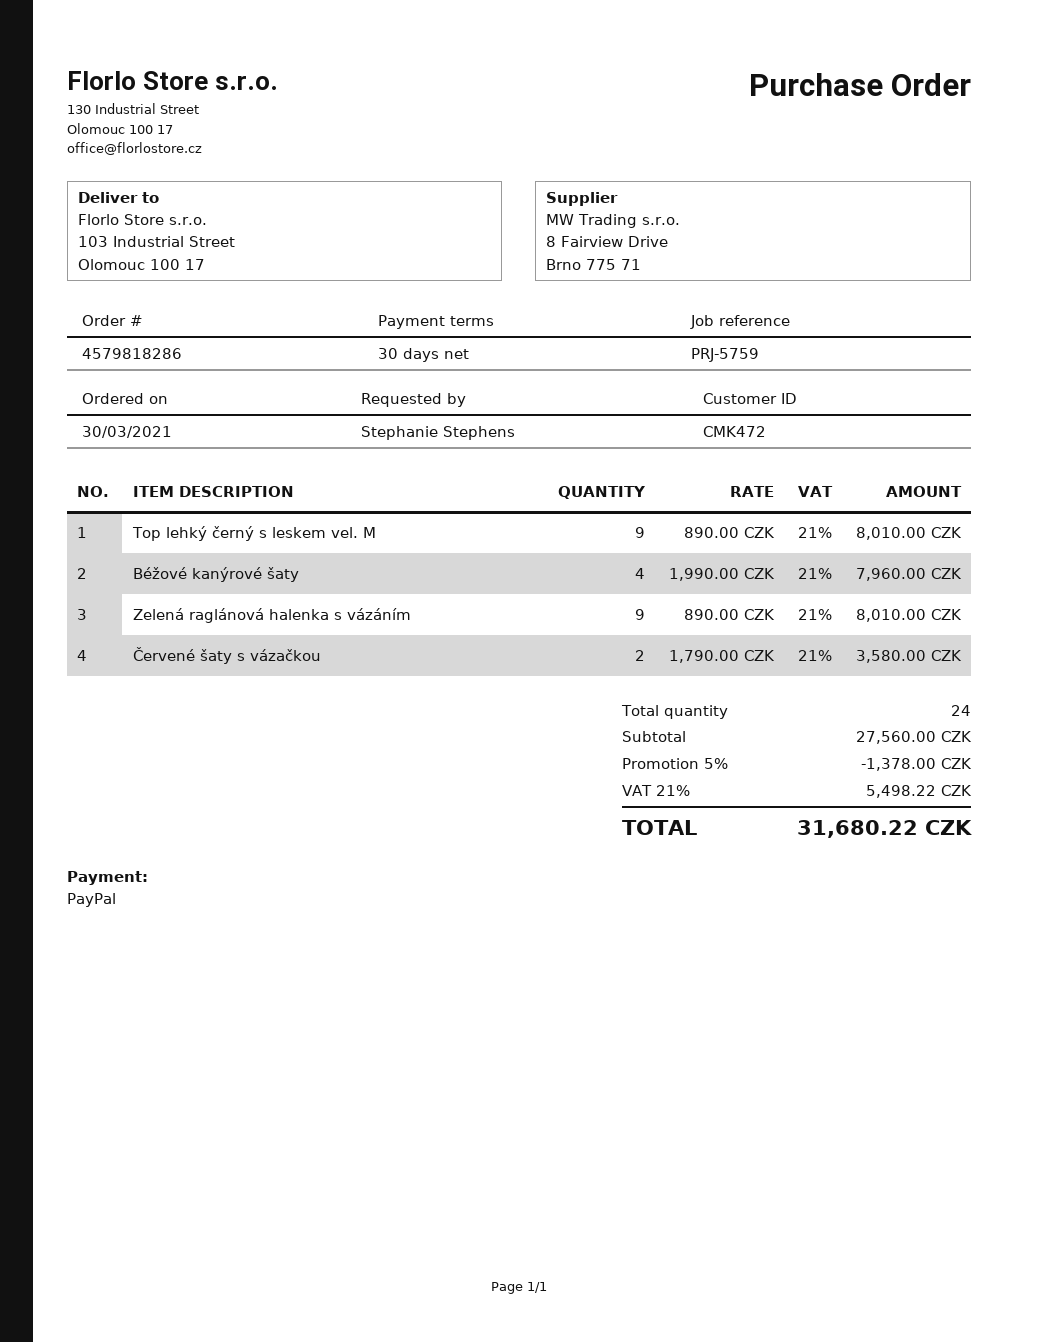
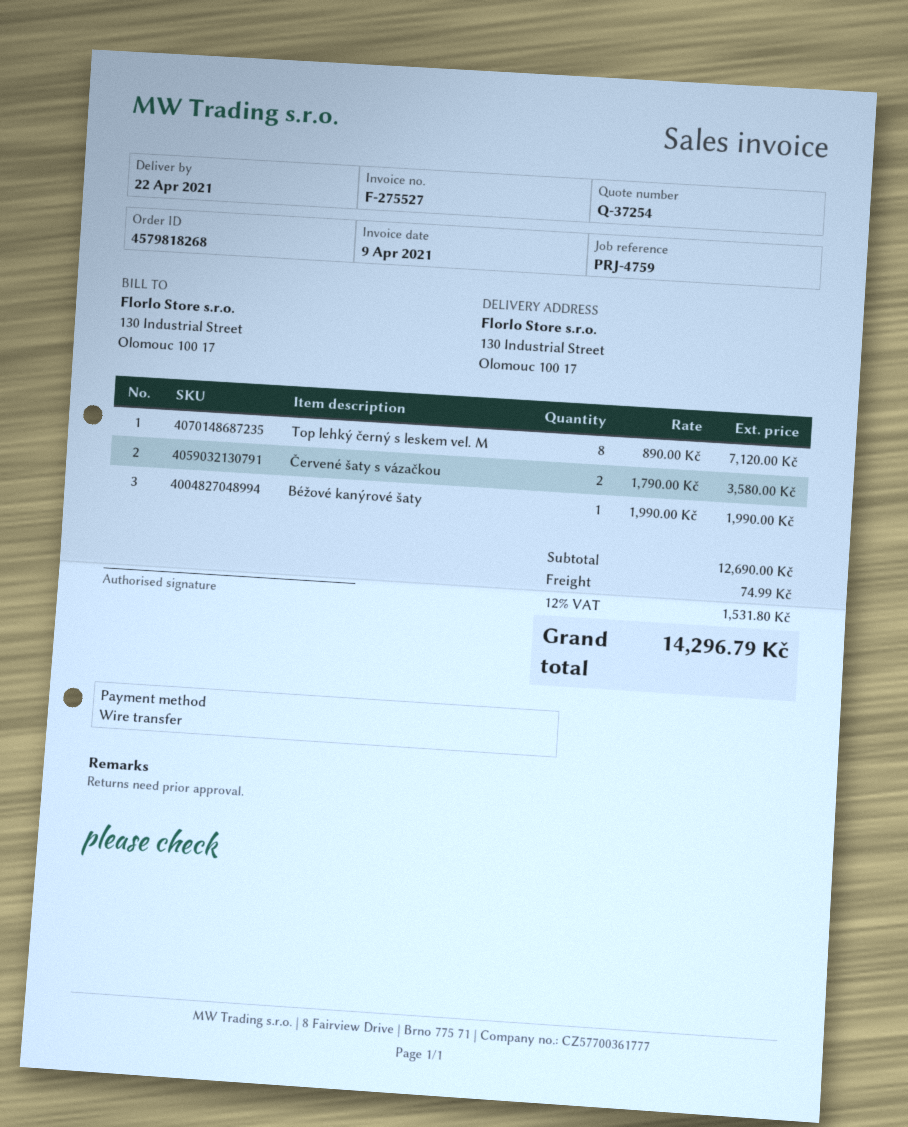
order number: 4579818286 -> 4579818268
reference: PRJ-5759 -> PRJ-4759
payment method: PayPal -> bank transfer
ship to: 103 Industrial Street, Olomouc 100 17 -> 130 Industrial Street, Olomouc 100 17
Top lehký černý s leskem vel. M: 9 x 890.00 = 8010.00 -> 8 x 890.00 = 7120.00
Béžové kanýrové šaty: 4 x 1990.00 = 7960.00 -> 1 x 1990.00 = 1990.00
Zelená raglánová halenka s vázáním: 9 x 890.00 = 8010.00 -> none
subtotal: 27560.00 -> 12690.00
discount: 5% = 1378.00 -> none
shipping: none -> 74.99
tax: 21% = 5498.22 -> 12% = 1531.80
total: 31680.22 -> 14296.79

